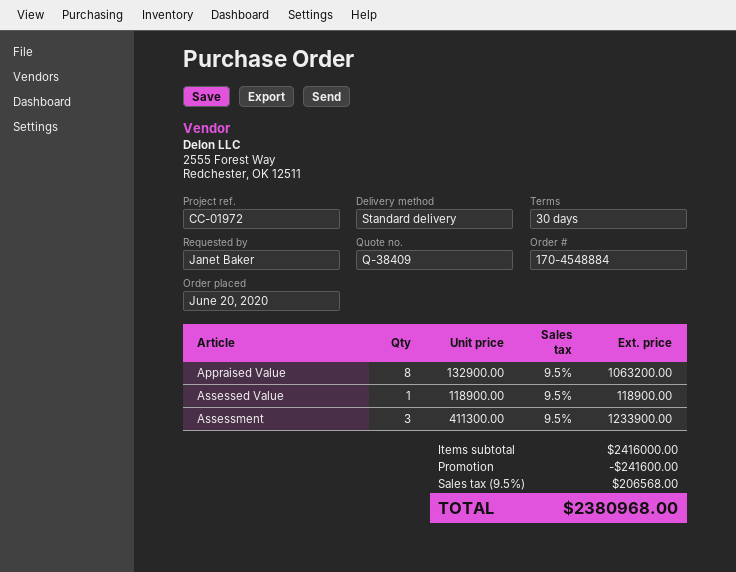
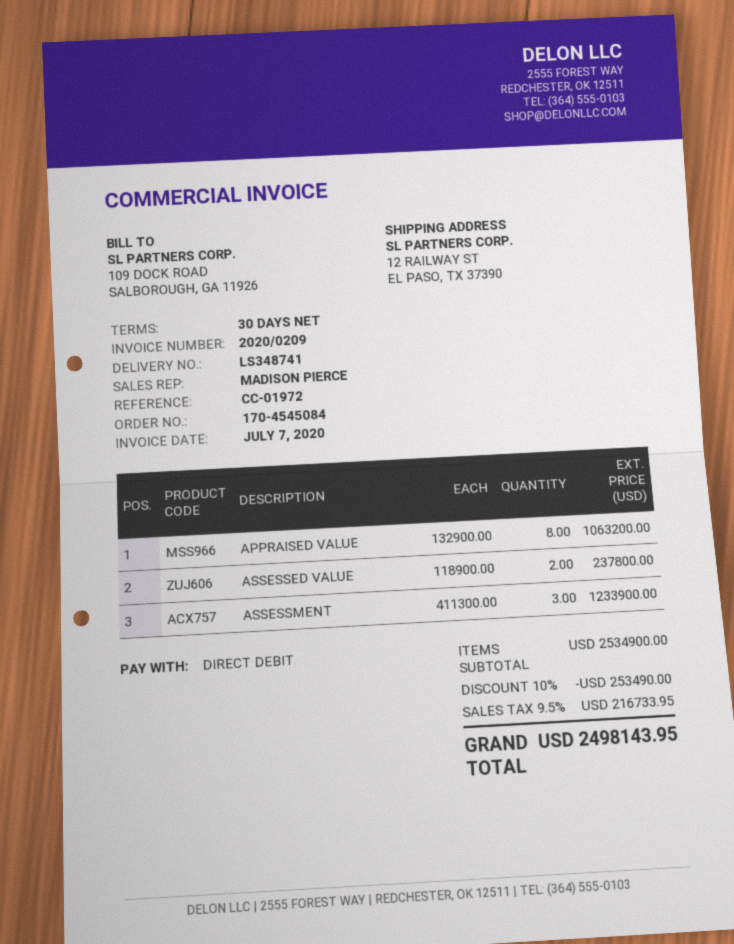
order number: 170-4548884 -> 170-4545084
Assessed Value: 1 x 118900.00 = 118900.00 -> 2 x 118900.00 = 237800.00
subtotal: 2416000.00 -> 2534900.00
discount: 241600.00 -> 253490.00
tax: 9.5% = 206568.00 -> 9.5% = 216733.95
total: 2380968.00 -> 2498143.95

